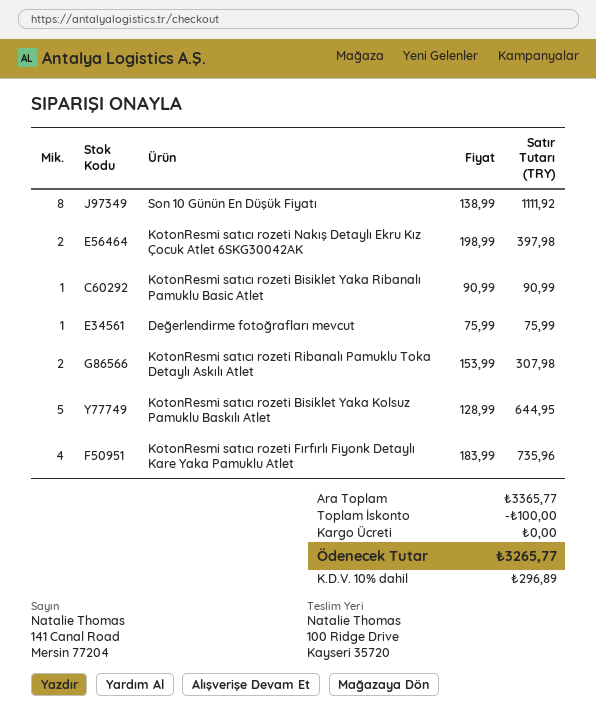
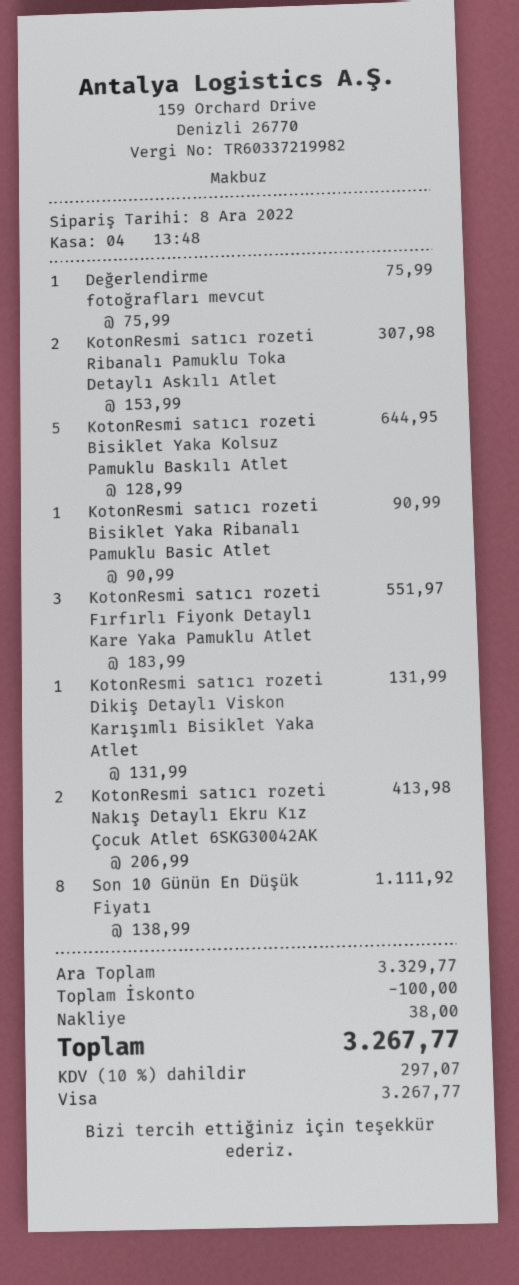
KotonResmi satıcı rozeti Nakış Detaylı Ekru Kız Çocuk Atlet 6SKG30042AK: 2 x 198.99 = 397.98 -> 2 x 206.99 = 413.98
KotonResmi satıcı rozeti Fırfırlı Fiyonk Detaylı Kare Yaka Pamuklu Atlet: 4 x 183.99 = 735.96 -> 3 x 183.99 = 551.97
KotonResmi satıcı rozeti Dikiş Detaylı Viskon Karışımlı Bisiklet Yaka Atlet: none -> 1 x 131.99 = 131.99
subtotal: 3365.77 -> 3329.77
shipping: 0.00 -> 38.00
tax: 10% = 296.89 -> 10% = 297.07
total: 3265.77 -> 3267.77

